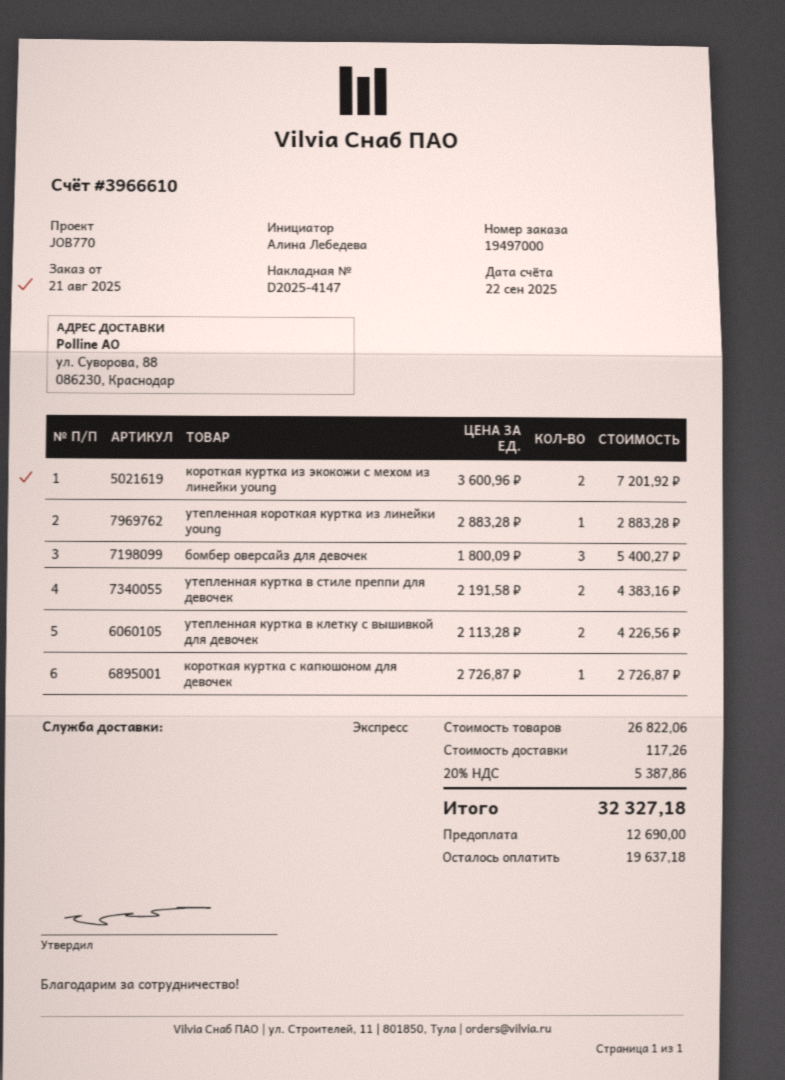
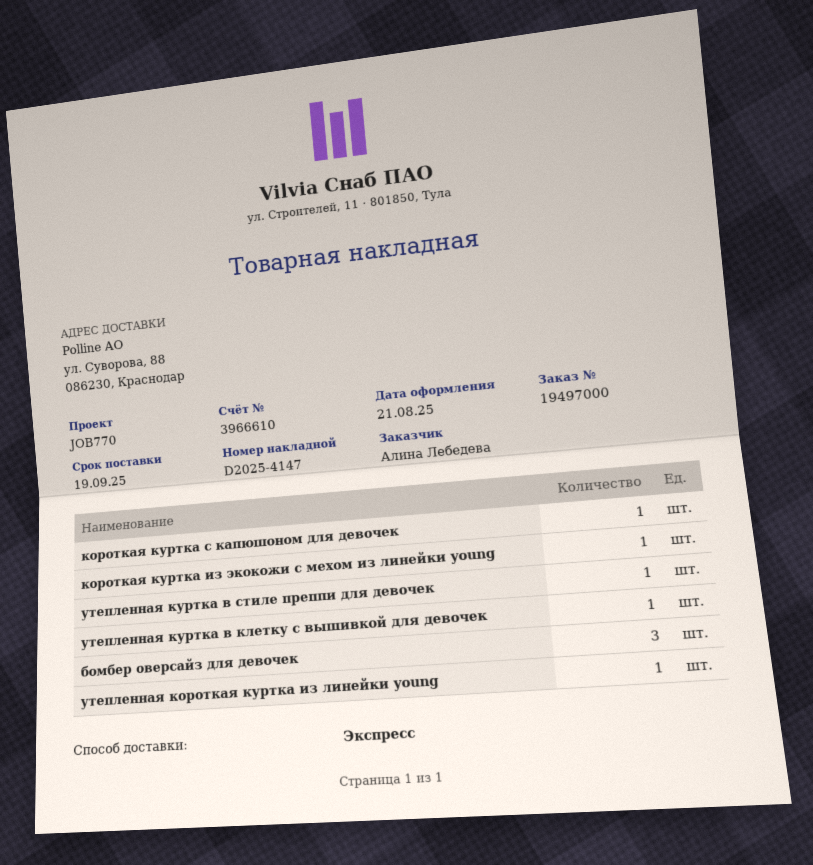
короткая куртка из экокожи с мехом из линейки young: 2 -> 1
утепленная куртка в стиле преппи для девочек: 2 -> 1
утепленная куртка в клетку с вышивкой для девочек: 2 -> 1

